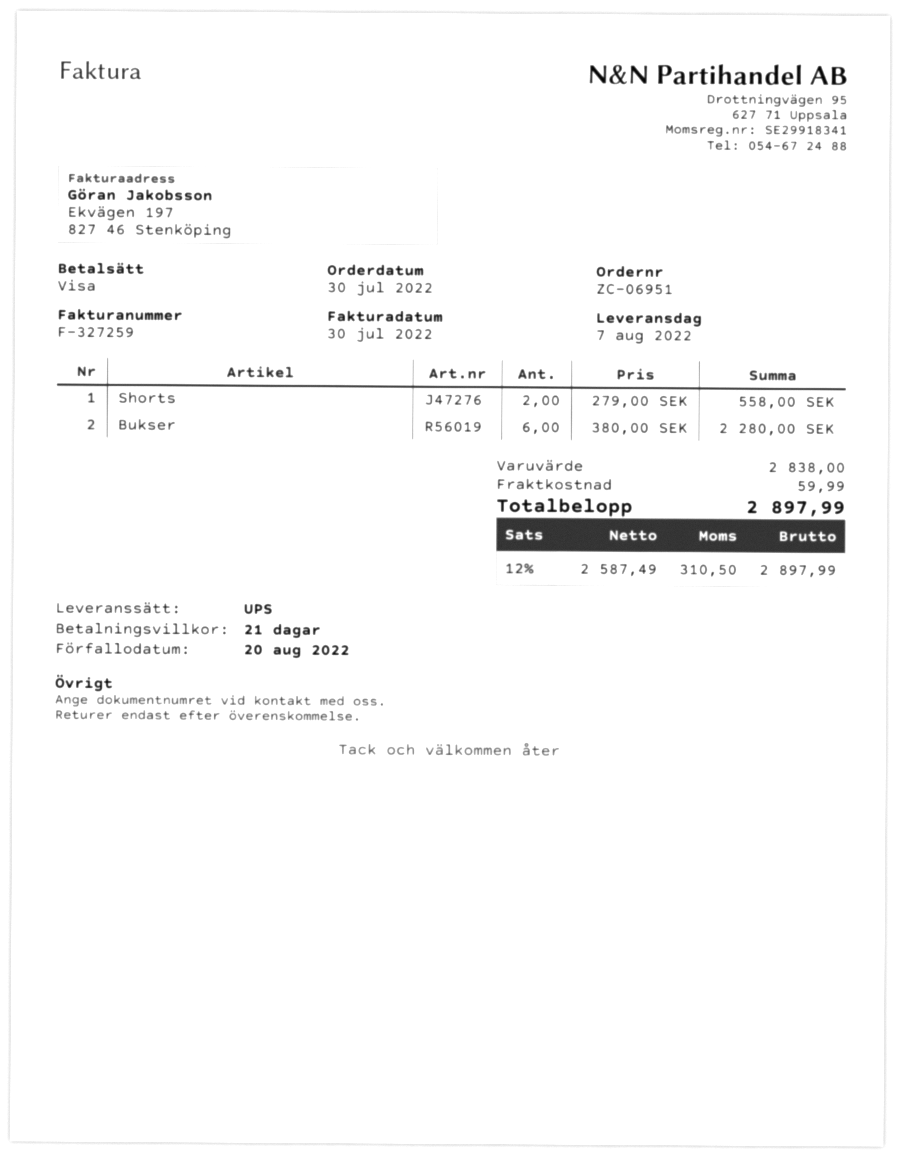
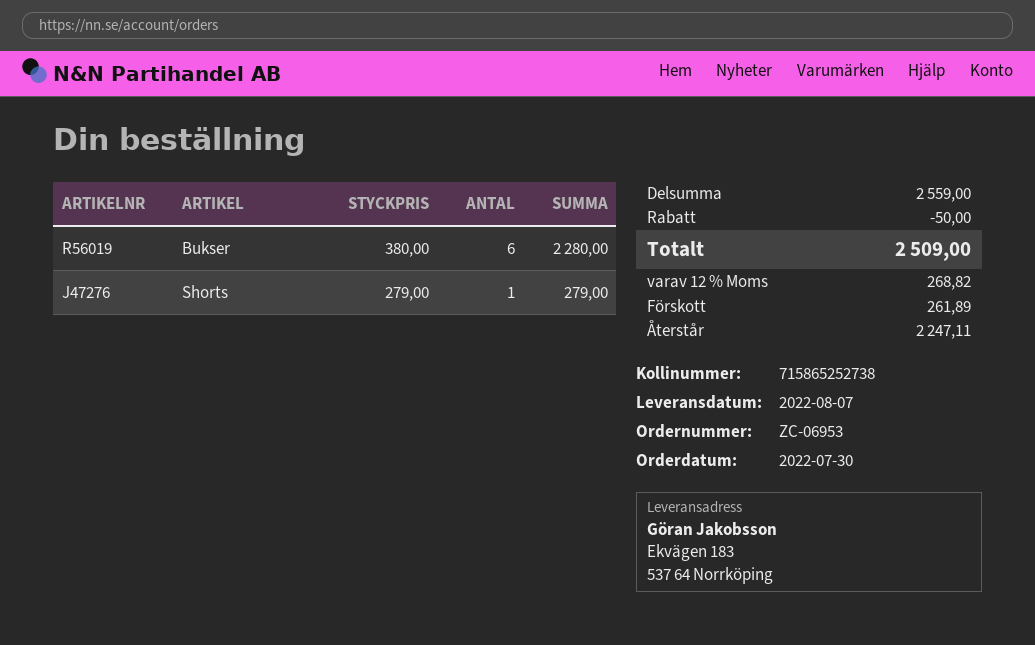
order number: ZC-06951 -> ZC-06953
Shorts: 2 x 279.00 = 558.00 -> 1 x 279.00 = 279.00
subtotal: 2838.00 -> 2559.00
discount: none -> 50.00
shipping: 59.99 -> none
tax: 12% = 310.50 -> 12% = 268.82
total: 2897.99 -> 2509.00

